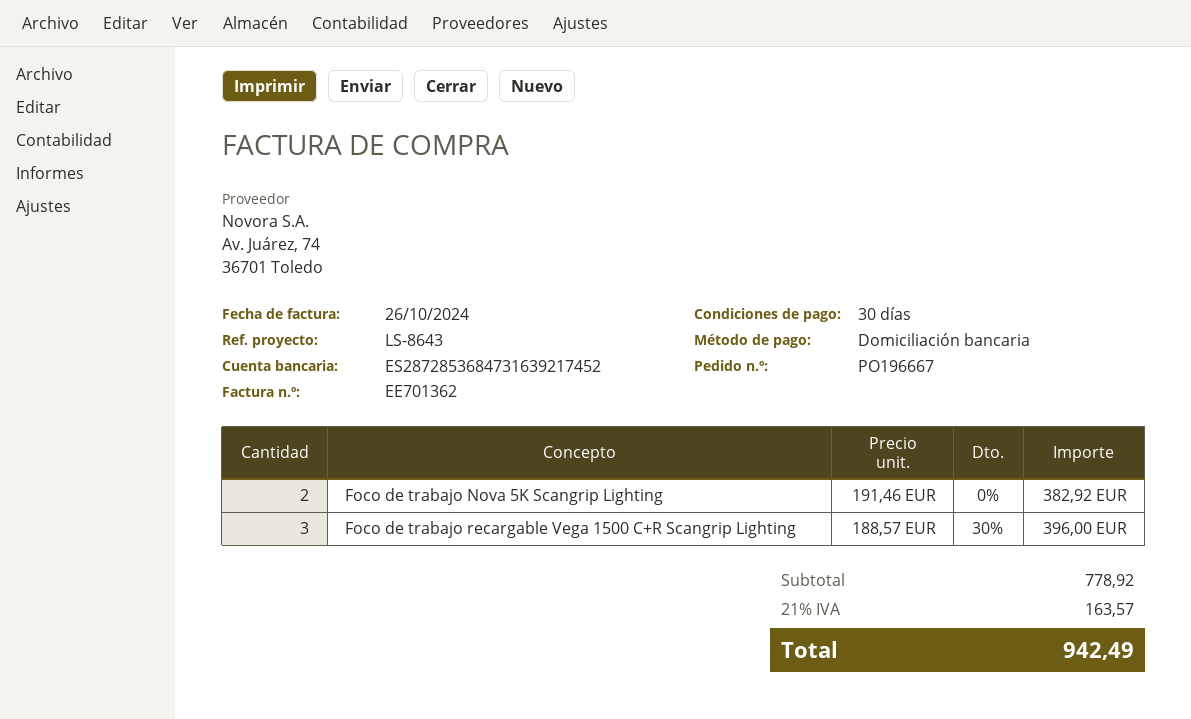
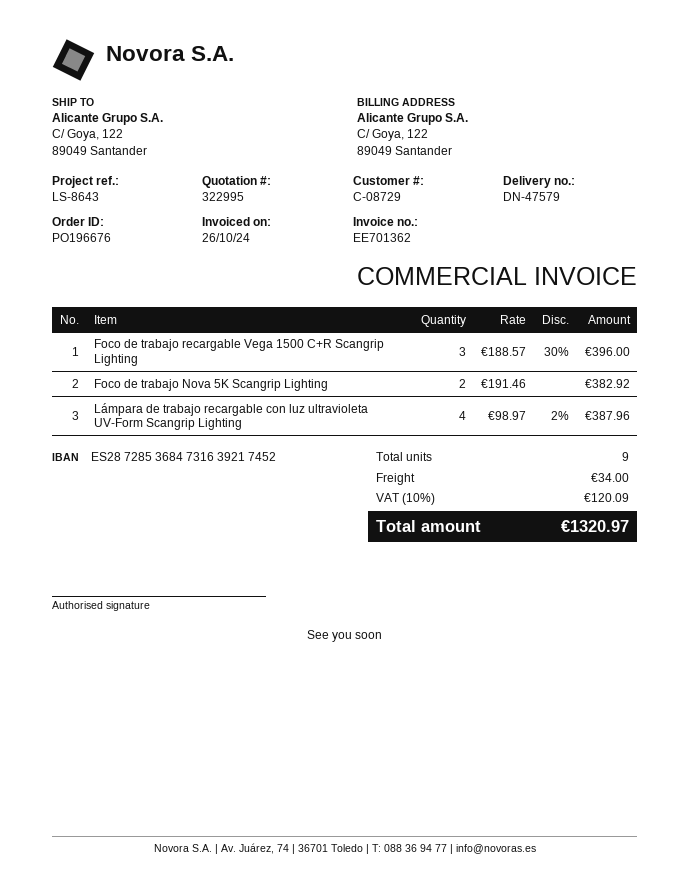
order number: PO196667 -> PO196676
Lámpara de trabajo recargable con luz ultravioleta UV-Form Scangrip Lighting: none -> 4 x 98.97 - 2% = 387.96
shipping: none -> 34.00
tax: 21% = 163.57 -> 10% = 120.09
total: 942.49 -> 1320.97

